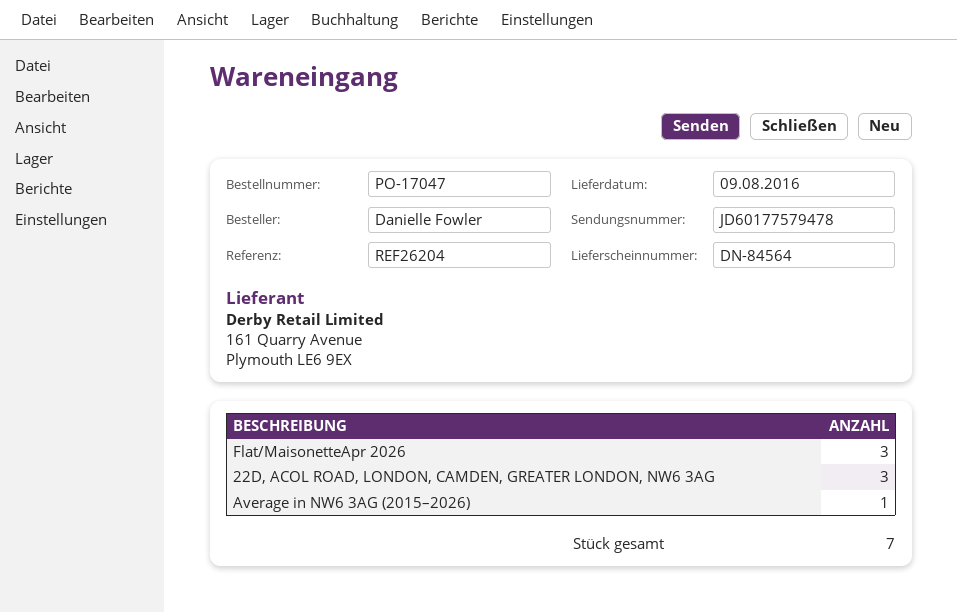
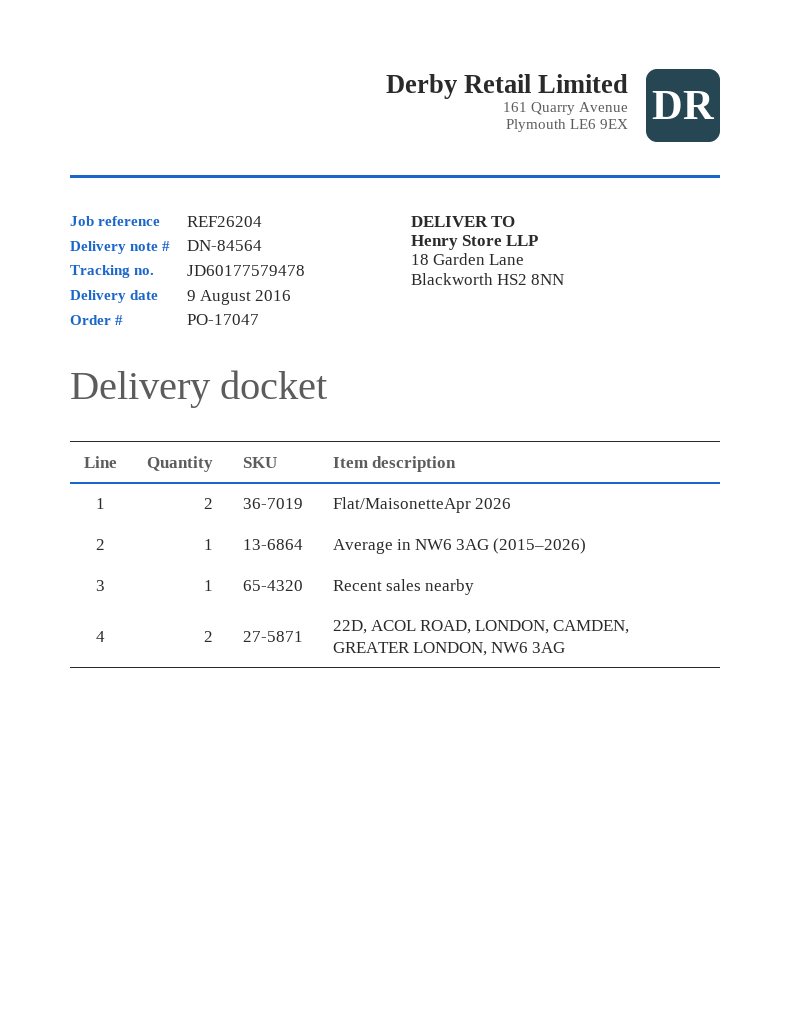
Flat/MaisonetteApr 2026: 3 -> 2
22D, ACOL ROAD, LONDON, CAMDEN, GREATER LONDON, NW6 3AG: 3 -> 2
Recent sales nearby: none -> 1

